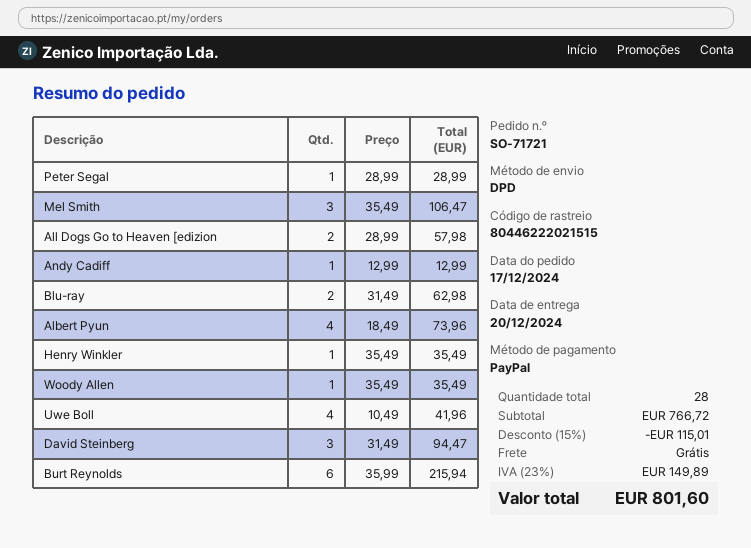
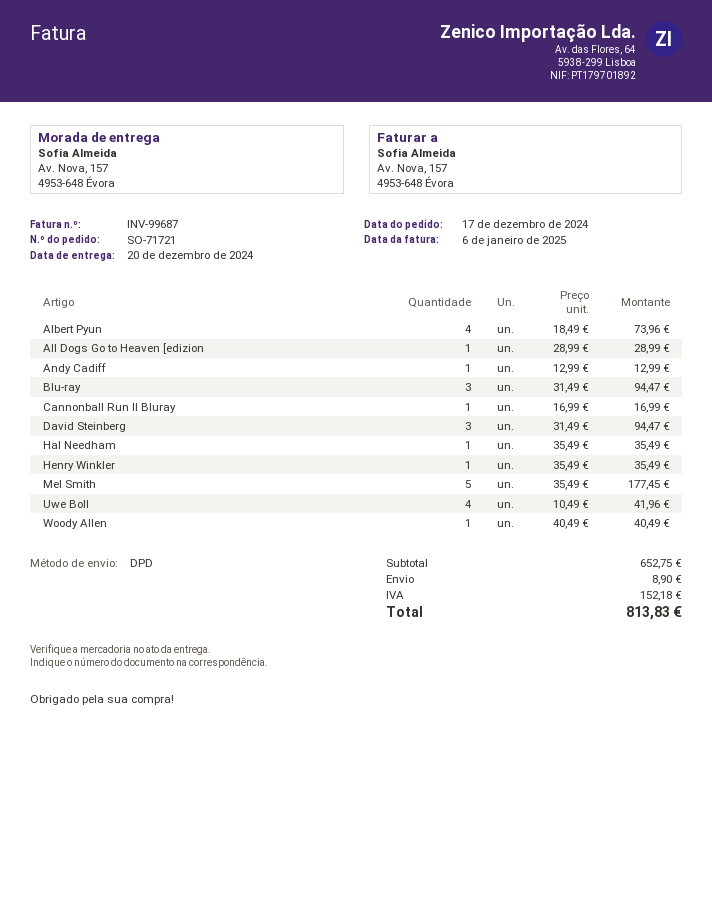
Peter Segal: 1 x 28.99 = 28.99 -> none
Mel Smith: 3 x 35.49 = 106.47 -> 5 x 35.49 = 177.45
All Dogs Go to Heaven [edizion: 2 x 28.99 = 57.98 -> 1 x 28.99 = 28.99
Blu-ray: 2 x 31.49 = 62.98 -> 3 x 31.49 = 94.47
Woody Allen: 1 x 35.49 = 35.49 -> 1 x 40.49 = 40.49
Burt Reynolds: 6 x 35.99 = 215.94 -> none
Cannonball Run II Bluray: none -> 1 x 16.99 = 16.99
Hal Needham: none -> 1 x 35.49 = 35.49
subtotal: 766.72 -> 652.75
discount: 15% = 115.01 -> none
shipping: 0.00 -> 8.90
tax: 149.89 -> 152.18
total: 801.60 -> 813.83

